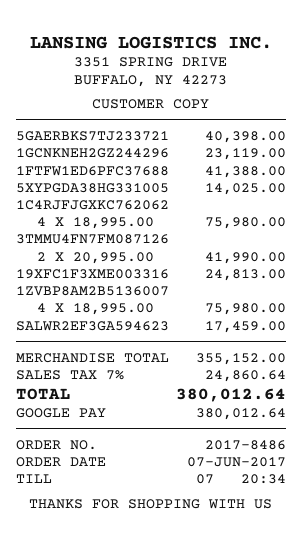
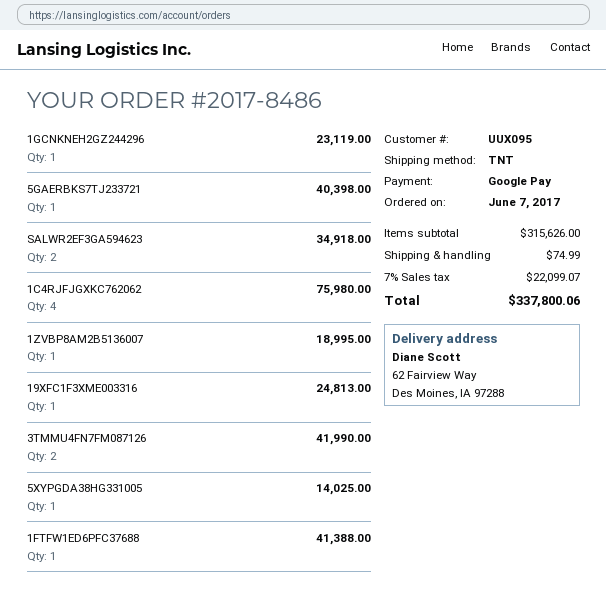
1ZVBP8AM2B5136007: 4 for 75980.00 -> 1 for 18995.00
SALWR2EF3GA594623: 1 for 17459.00 -> 2 for 34918.00
subtotal: 355152.00 -> 315626.00
shipping: none -> 74.99
tax: 7% = 24860.64 -> 7% = 22099.07
total: 380012.64 -> 337800.06

